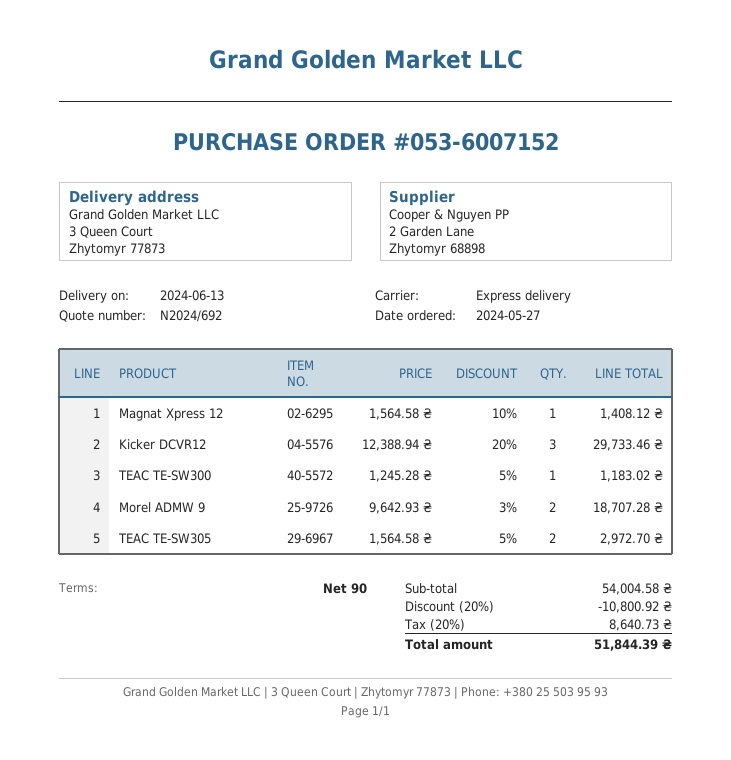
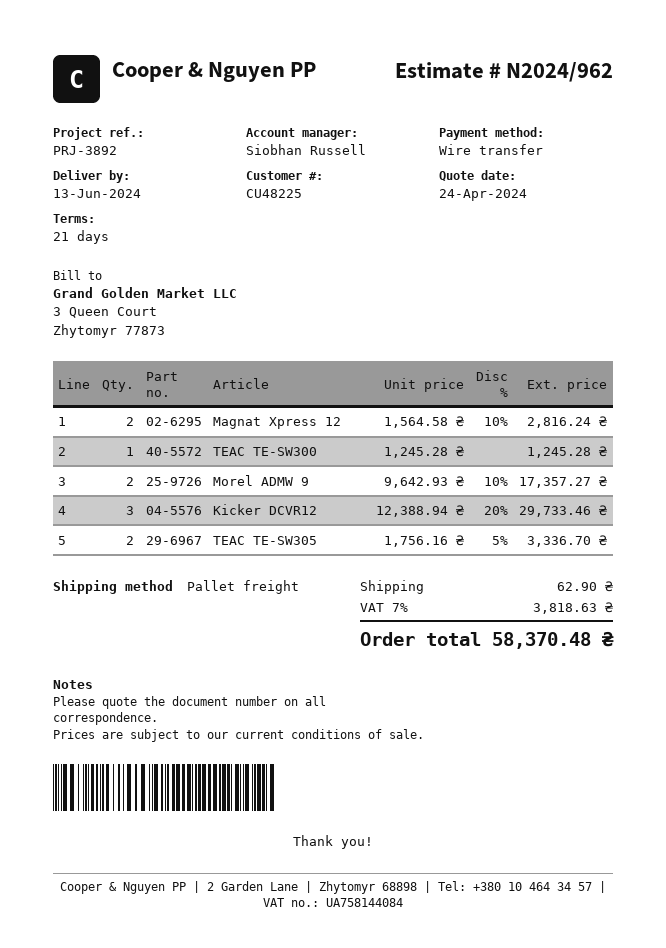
quote number: N2024/692 -> N2024/962
payment terms: 90 days -> 21 days
shipping method: express -> pallet freight
Magnat Xpress 12: 1 x 1564.58 - 10% = 1408.12 -> 2 x 1564.58 - 10% = 2816.24
TEAC TE-SW300: 1 x 1245.28 - 5% = 1183.02 -> 1 x 1245.28 = 1245.28
Morel ADMW 9: 2 x 9642.93 - 3% = 18707.28 -> 2 x 9642.93 - 10% = 17357.27
TEAC TE-SW305: 2 x 1564.58 - 5% = 2972.70 -> 2 x 1756.16 - 5% = 3336.70
discount: 20% = 10800.92 -> none
shipping: none -> 62.90
tax: 20% = 8640.73 -> 7% = 3818.63
total: 51844.39 -> 58370.48

